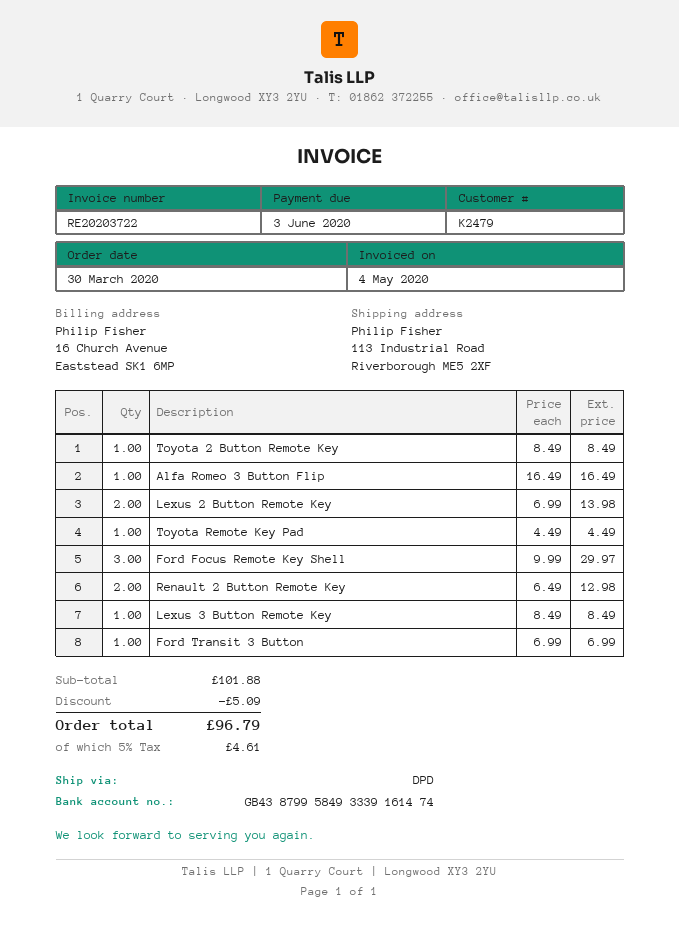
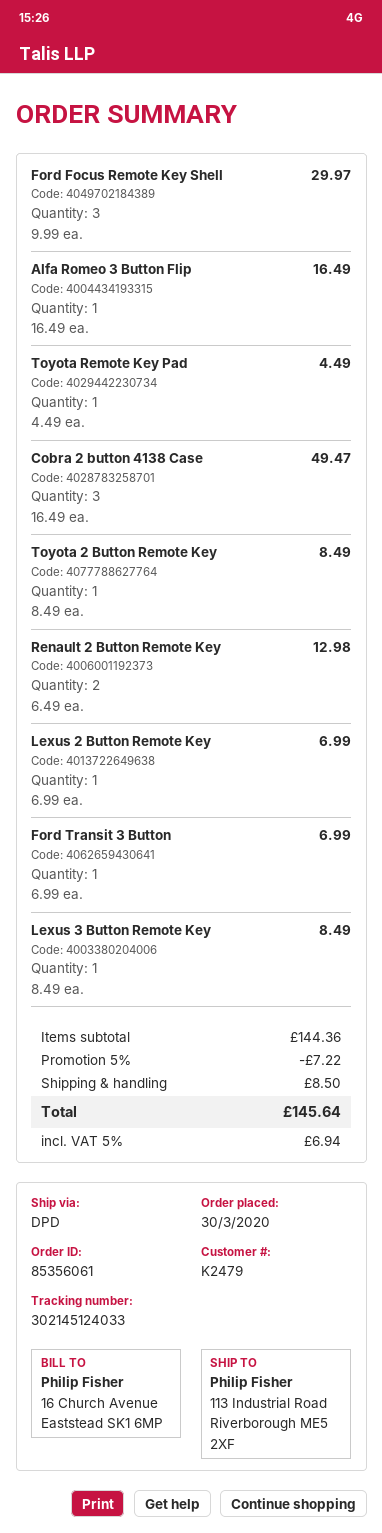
Lexus 2 Button Remote Key: 2 x 6.99 = 13.98 -> 1 x 6.99 = 6.99
Cobra 2 button 4138 Case: none -> 3 x 16.49 = 49.47
subtotal: 101.88 -> 144.36
discount: 5.09 -> 7.22
shipping: none -> 8.50
tax: 5% = 4.61 -> 5% = 6.94
total: 96.79 -> 145.64

